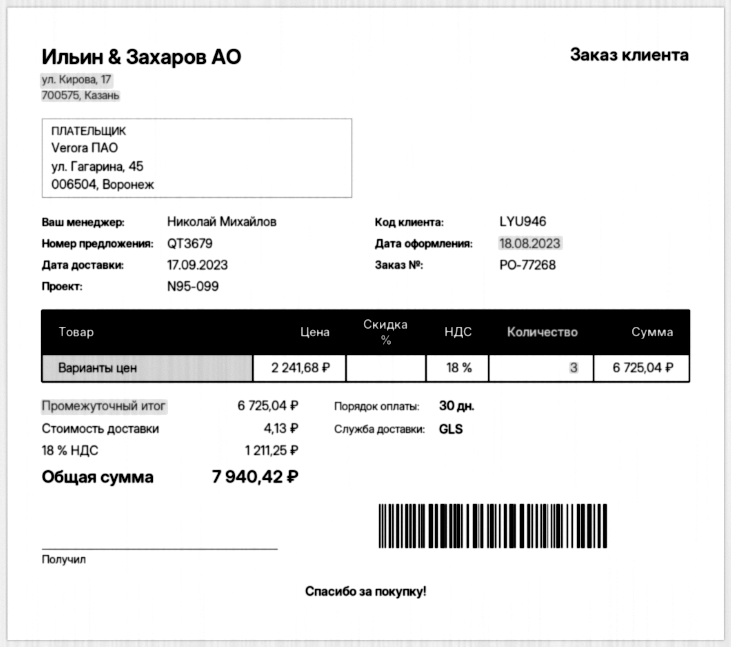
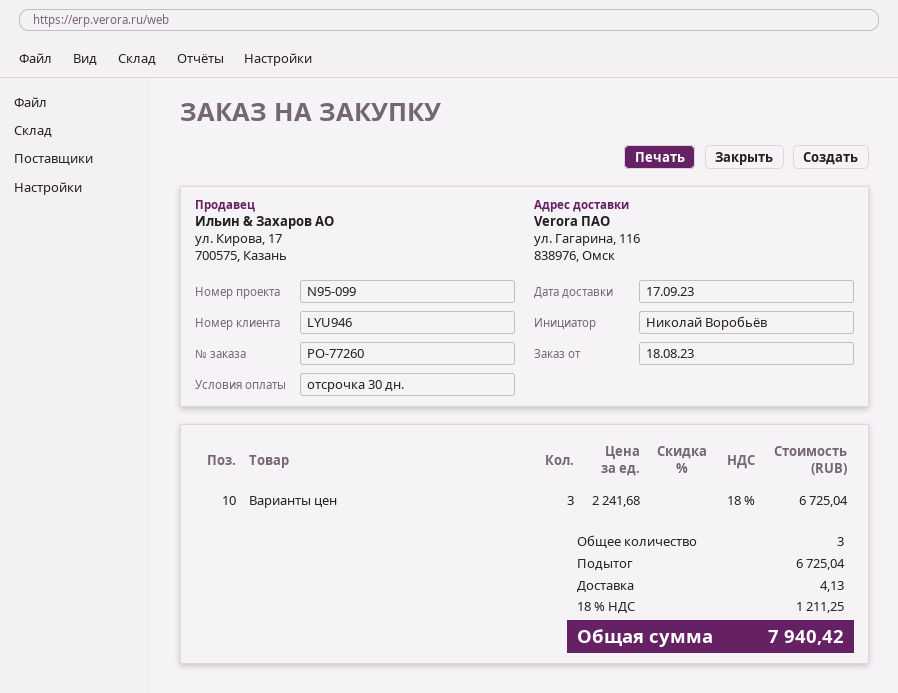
order number: PO-77268 -> PO-77260

